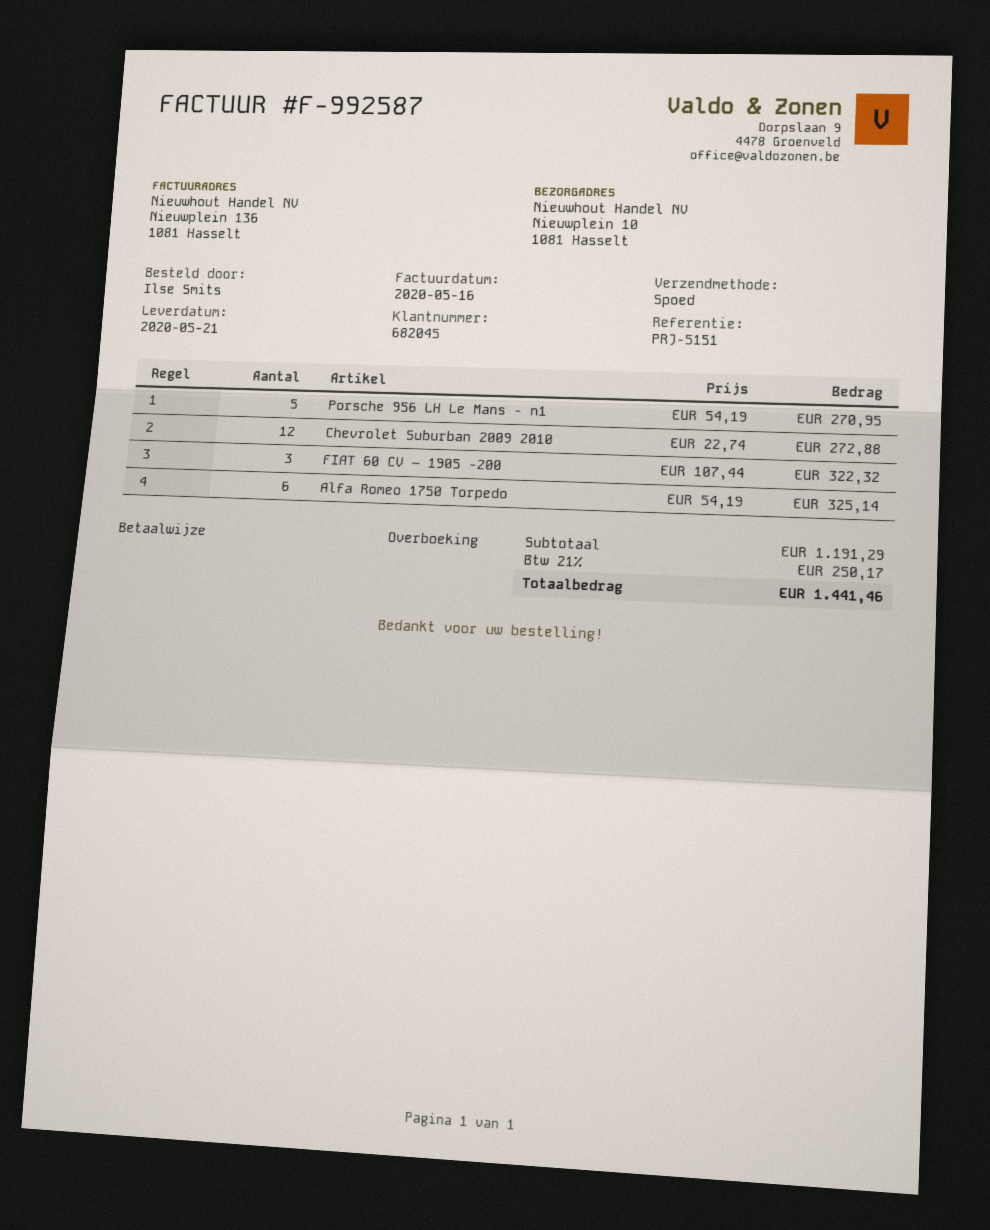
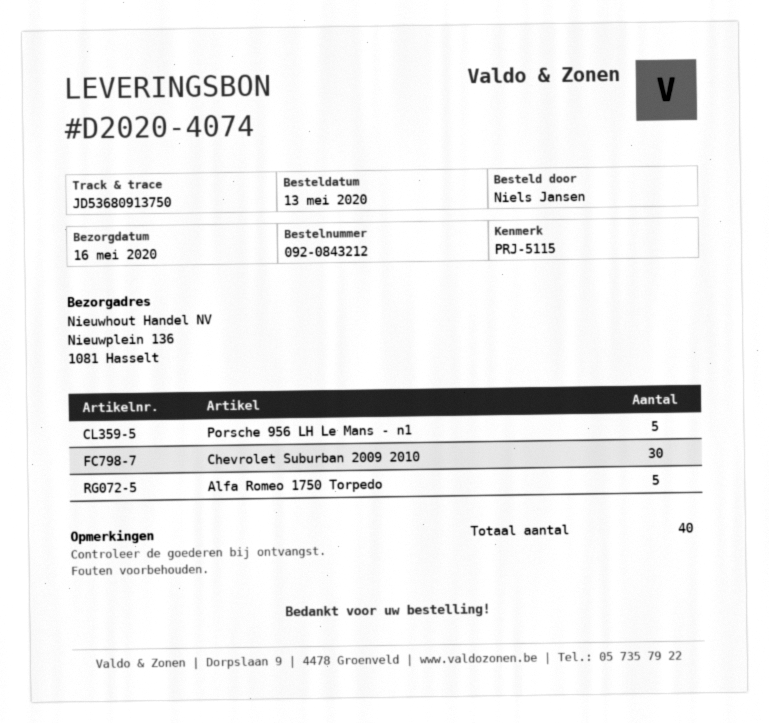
delivery date: 2020-05-21 -> 2020-05-16
reference: PRJ-5151 -> PRJ-5115
ordered by: Ilse Smits -> Niels Jansen
ship to: Nieuwplein 10, 1081 Hasselt -> Nieuwplein 136, 1081 Hasselt
Chevrolet Suburban 2009 2010: 12 -> 30
FIAT 60 CV – 1905 -200: 3 -> none
Alfa Romeo 1750 Torpedo: 6 -> 5

